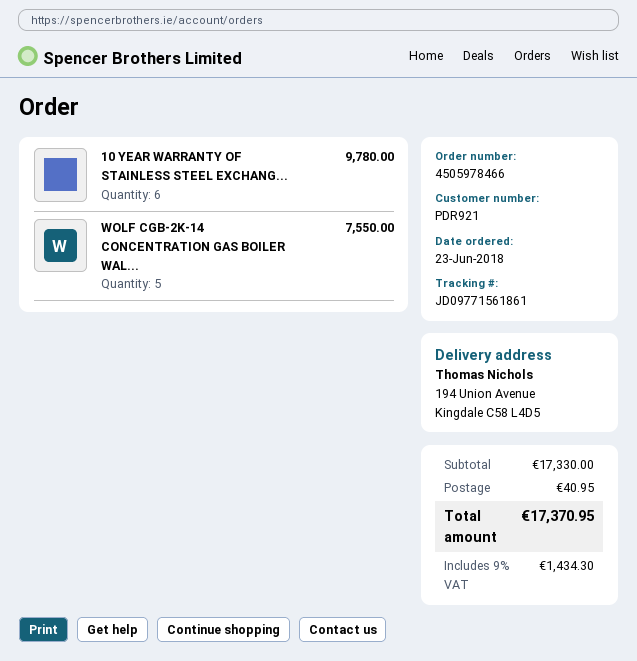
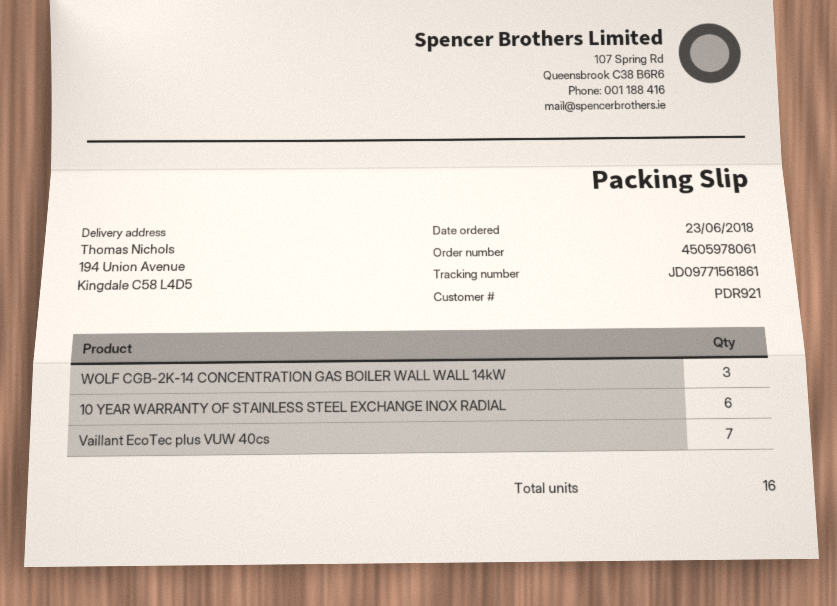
order number: 4505978466 -> 4505978061
WOLF CGB-2K-14 CONCENTRATION GAS BOILER WAL...: 5 -> 3
Vaillant EcoTec plus VUW 40cs: none -> 7

